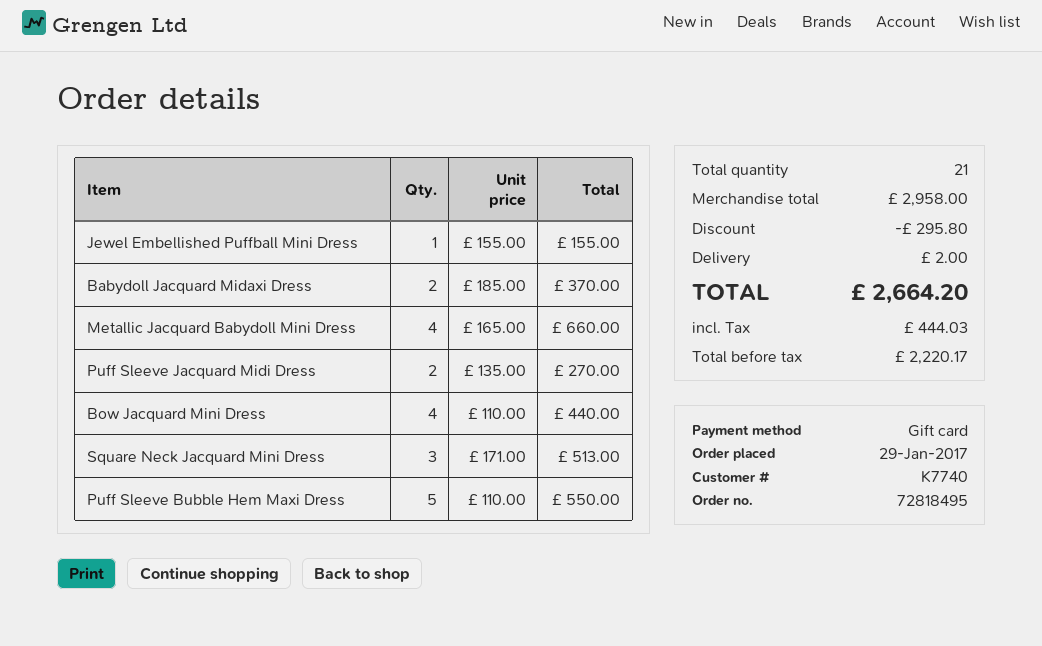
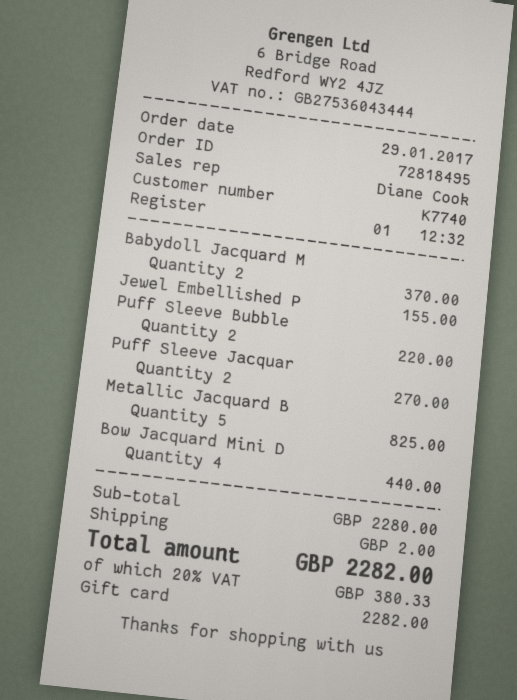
Metallic Jacquard Babydoll Mini Dress: 4 for 660.00 -> 5 for 825.00
Square Neck Jacquard Mini Dress: 3 for 513.00 -> none
Puff Sleeve Bubble Hem Maxi Dress: 5 for 550.00 -> 2 for 220.00
subtotal: 2958.00 -> 2280.00
discount: 295.80 -> none
tax: 444.03 -> 380.33
total: 2664.20 -> 2282.00

